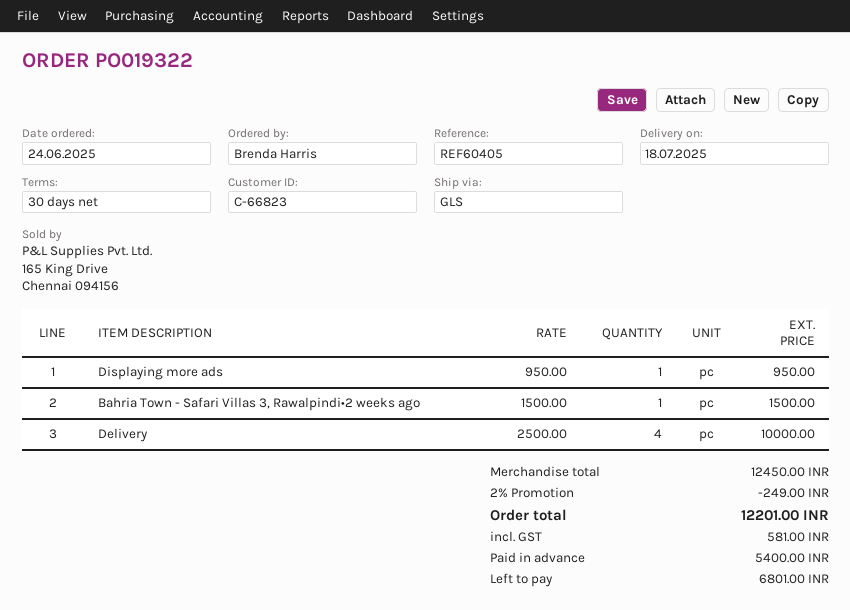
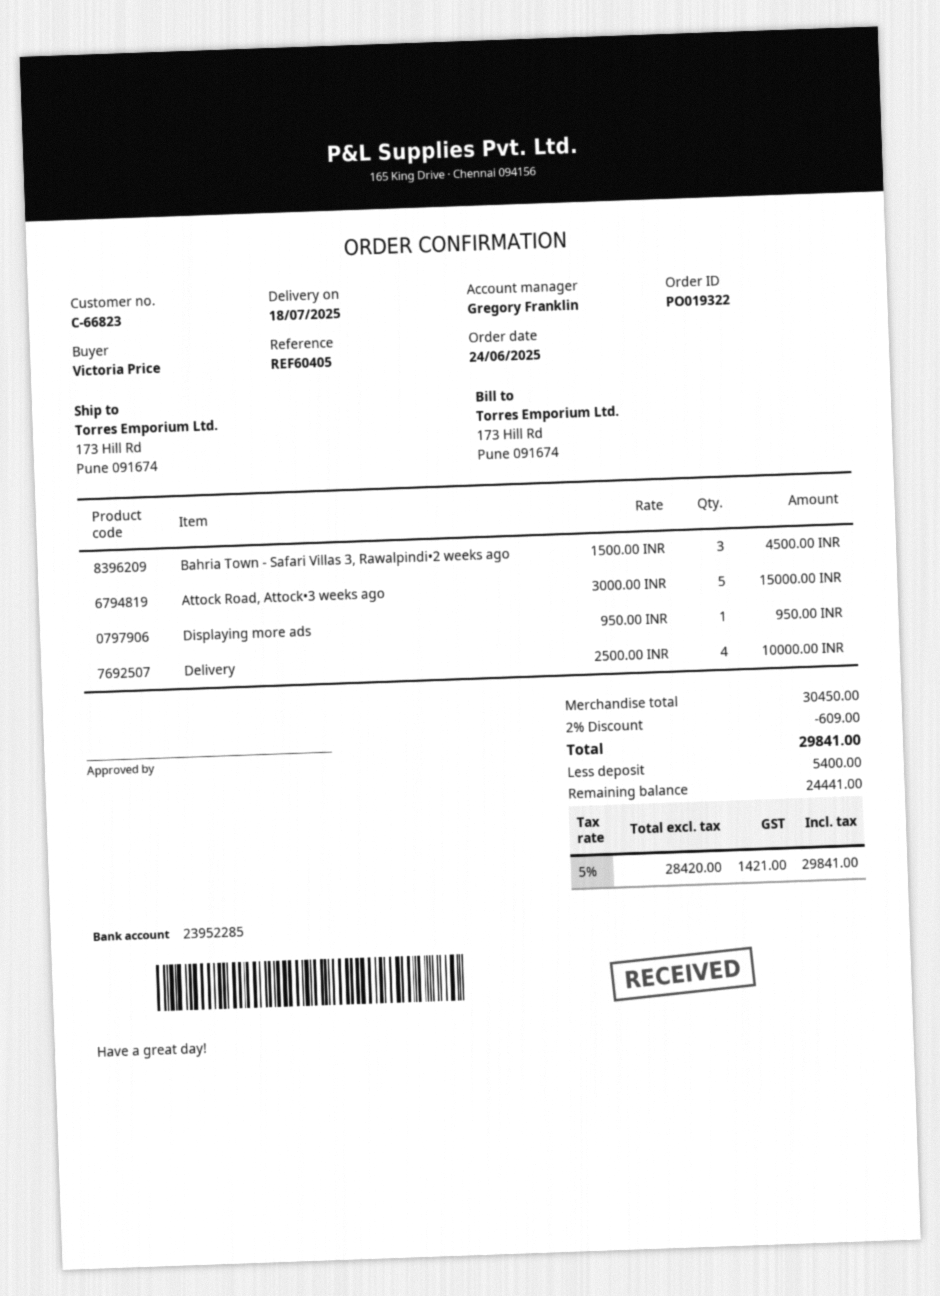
ordered by: Brenda Harris -> Victoria Price
Bahria Town - Safari Villas 3, Rawalpindi•2 weeks ago: 1 x 1500.00 = 1500.00 -> 3 x 1500.00 = 4500.00
Attock Road, Attock•3 weeks ago: none -> 5 x 3000.00 = 15000.00
subtotal: 12450.00 -> 30450.00
discount: 2% = 249.00 -> 2% = 609.00
tax: 581.00 -> 1421.00
total: 12201.00 -> 29841.00
balance: 6801.00 -> 24441.00

